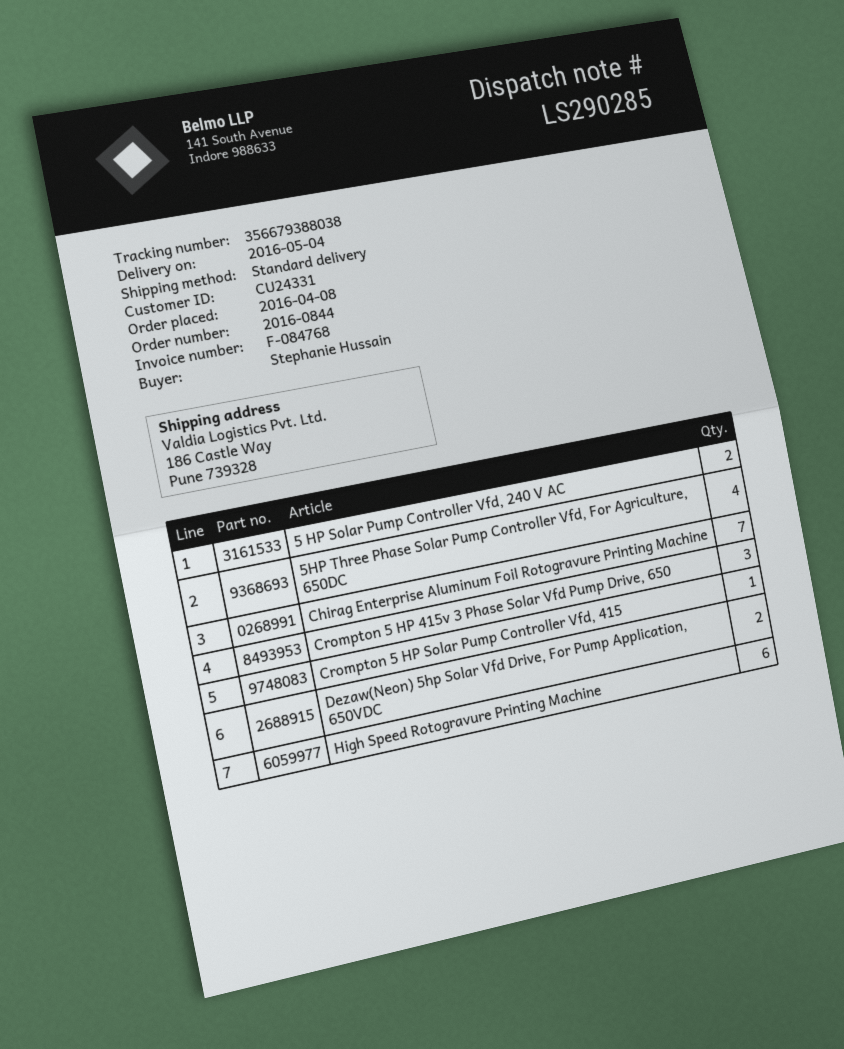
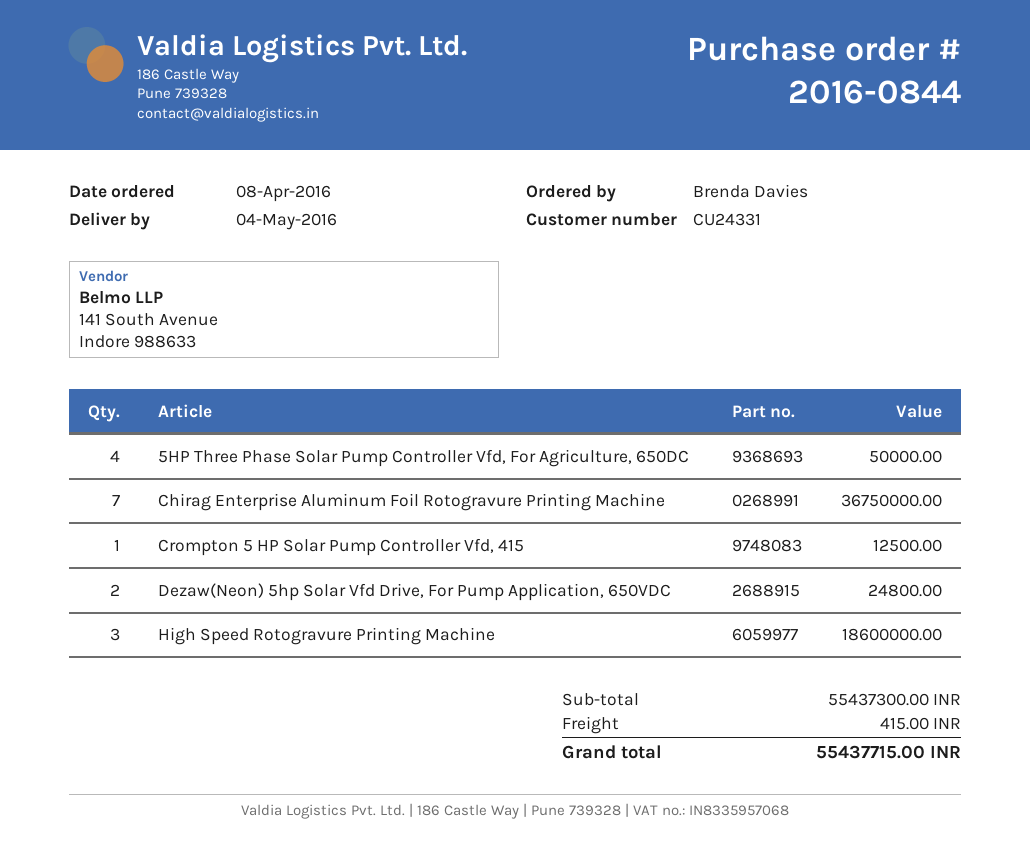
ordered by: Stephanie Hussain -> Brenda Davies
5 HP Solar Pump Controller Vfd, 240 V AC: 2 -> none
Crompton 5 HP 415v 3 Phase Solar Vfd Pump Drive, 650: 3 -> none
High Speed Rotogravure Printing Machine: 6 -> 3

